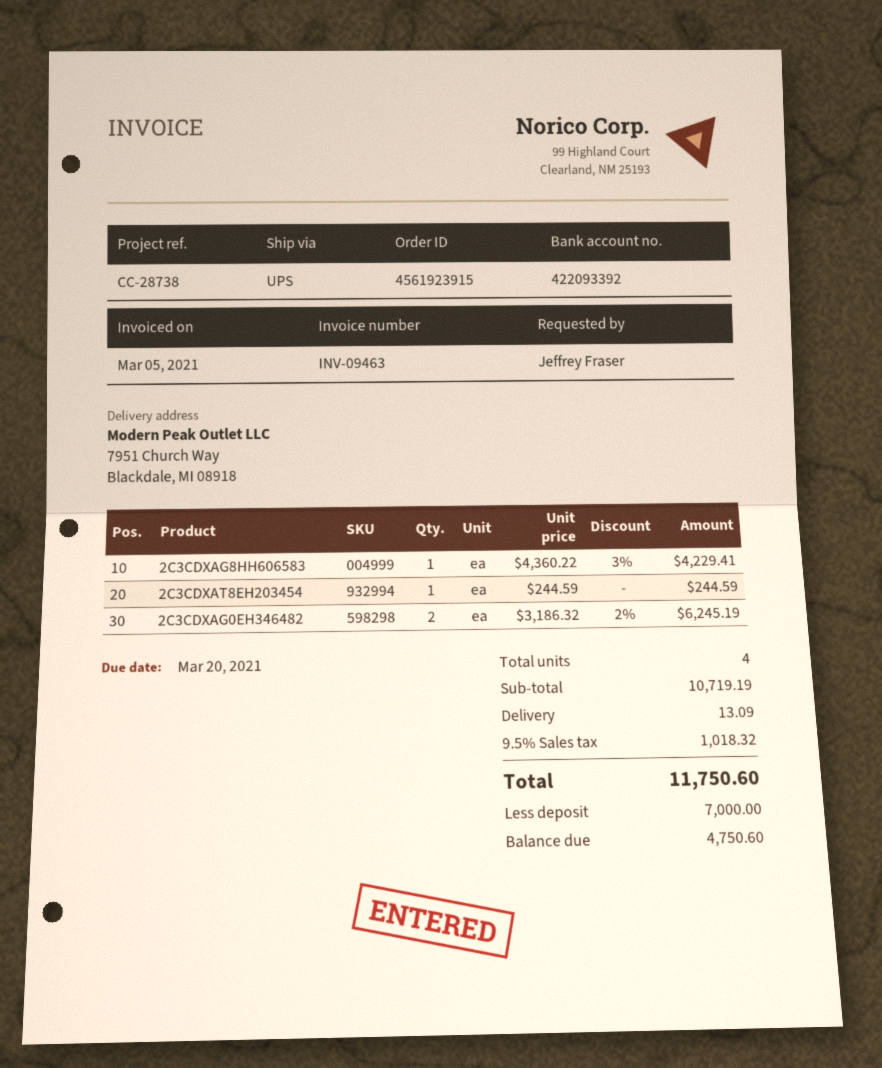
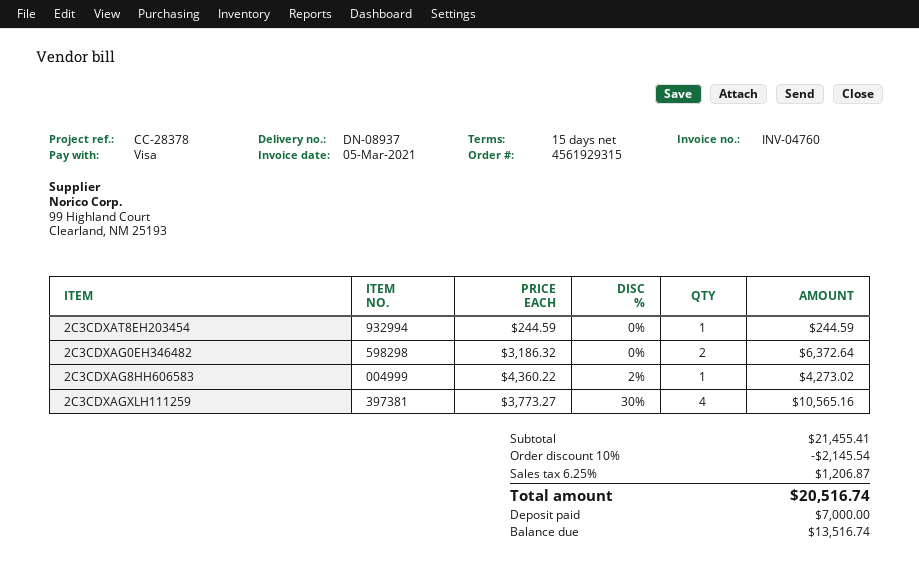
order number: 4561923915 -> 4561929315
invoice number: INV-09463 -> INV-04760
reference: CC-28738 -> CC-28378
2C3CDXAG8HH606583: 1 x 4360.22 - 3% = 4229.41 -> 1 x 4360.22 - 2% = 4273.02
2C3CDXAG0EH346482: 2 x 3186.32 - 2% = 6245.19 -> 2 x 3186.32 = 6372.64
2C3CDXAGXLH111259: none -> 4 x 3773.27 - 30% = 10565.16
subtotal: 10719.19 -> 21455.41
discount: none -> 10% = 2145.54
shipping: 13.09 -> none
tax: 9.5% = 1018.32 -> 6.25% = 1206.87
total: 11750.60 -> 20516.74
balance: 4750.60 -> 13516.74

